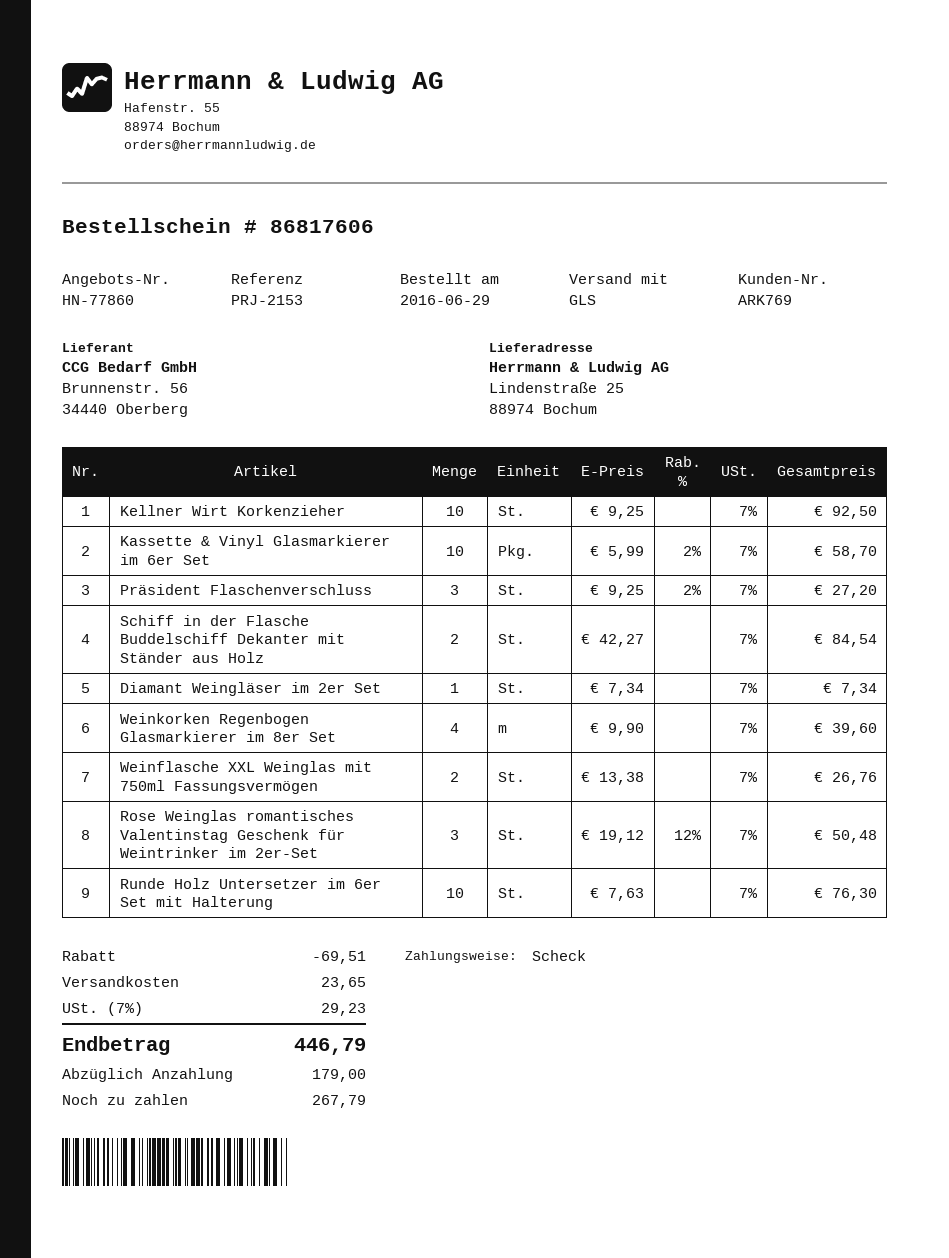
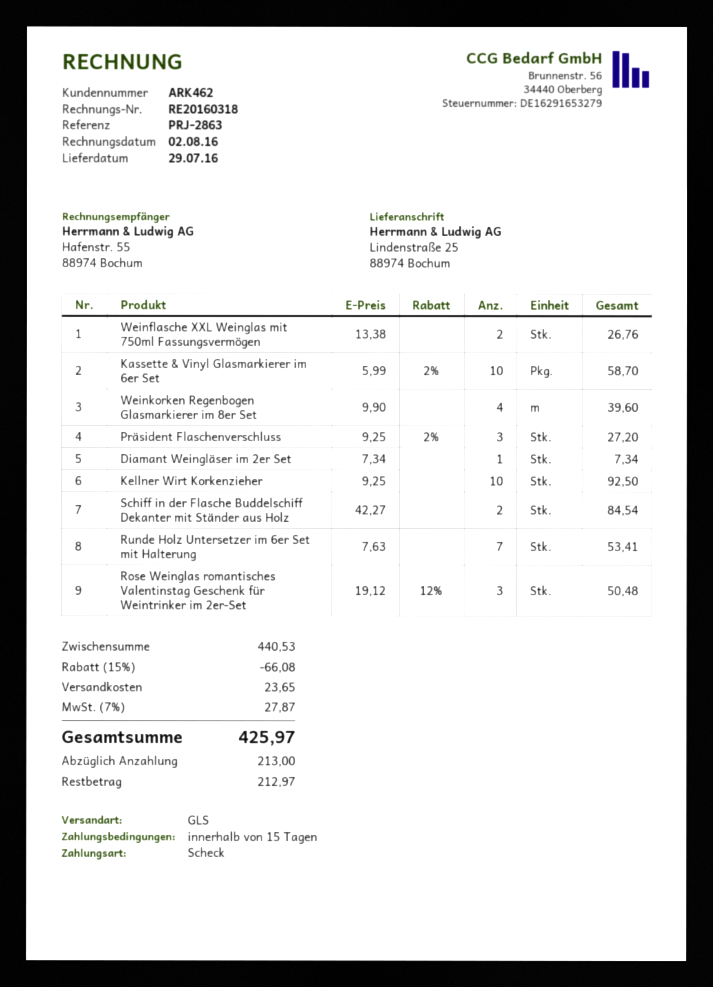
customer number: ARK769 -> ARK462
reference: PRJ-2153 -> PRJ-2863
Runde Holz Untersetzer im 6er Set mit Halterung: 10 x 7.63 = 76.30 -> 7 x 7.63 = 53.41
discount: 69.51 -> 66.08
tax: 7% = 29.23 -> 7% = 27.87
total: 446.79 -> 425.97
deposit: 179.00 -> 213.00
balance: 267.79 -> 212.97

